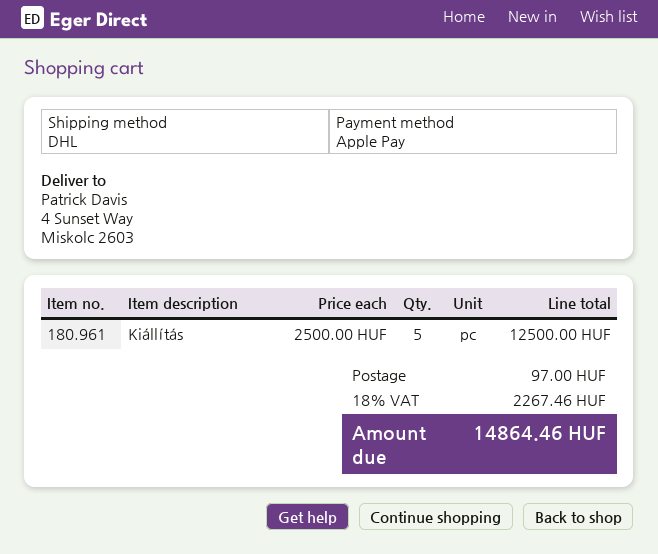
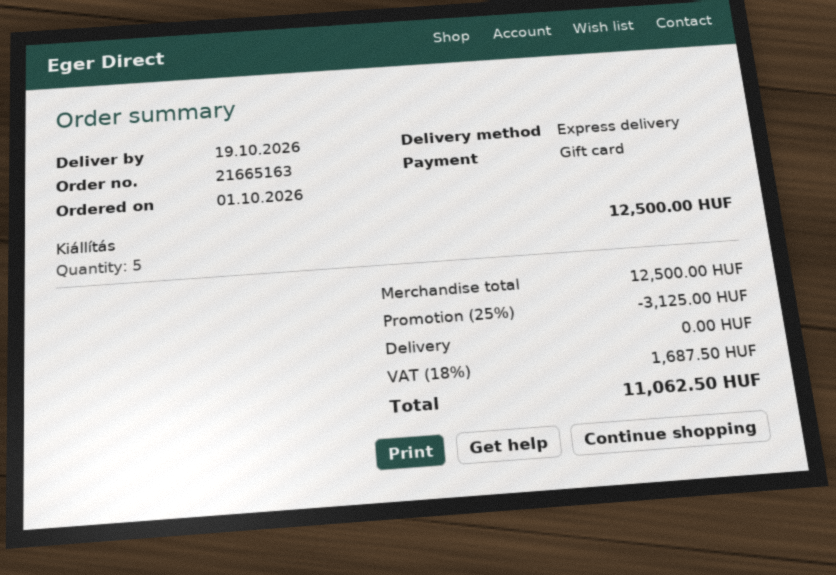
payment method: Apple Pay -> gift card
shipping method: DHL -> express
discount: none -> 25% = 3125.00
shipping: 97.00 -> 0.00
tax: 18% = 2267.46 -> 18% = 1687.50
total: 14864.46 -> 11062.50

